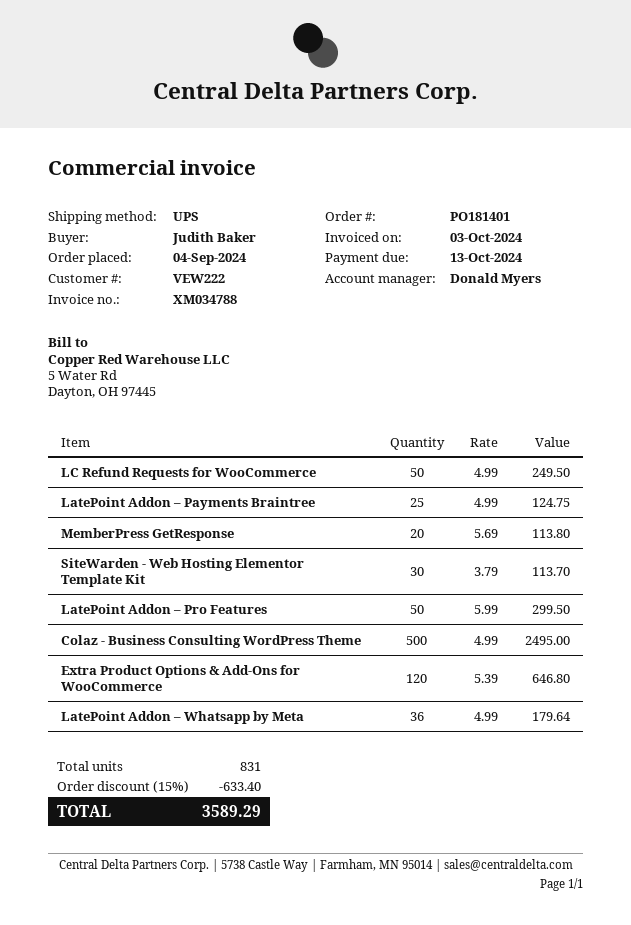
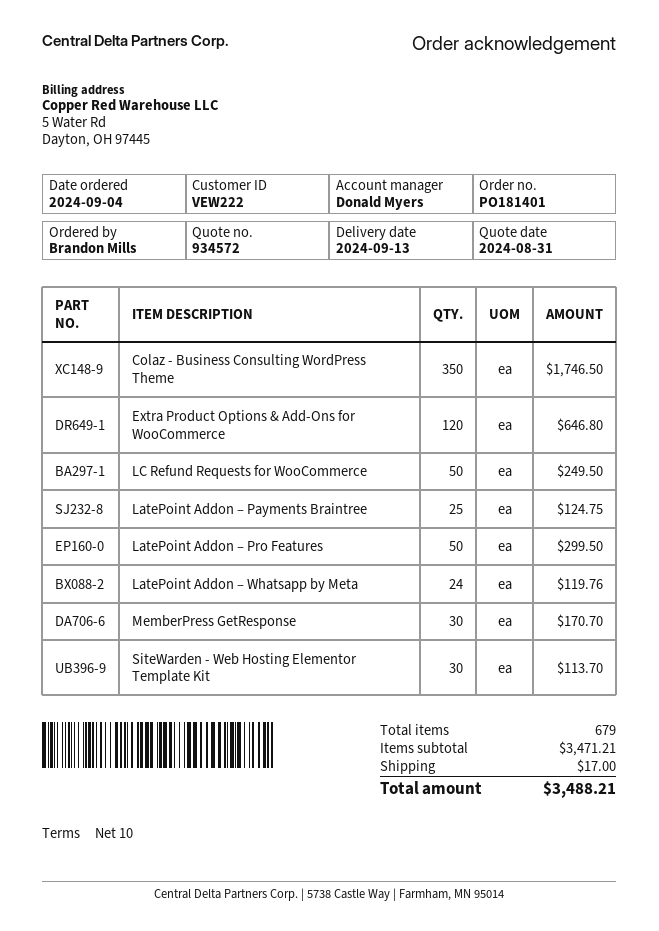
ordered by: Judith Baker -> Brandon Mills
MemberPress GetResponse: 20 for 113.80 -> 30 for 170.70
Colaz - Business Consulting WordPress Theme: 500 for 2495.00 -> 350 for 1746.50
LatePoint Addon – Whatsapp by Meta: 36 for 179.64 -> 24 for 119.76
total quantity: 831 -> 679
discount: 15% = 633.40 -> none
shipping: none -> 17.00
total: 3589.29 -> 3488.21

